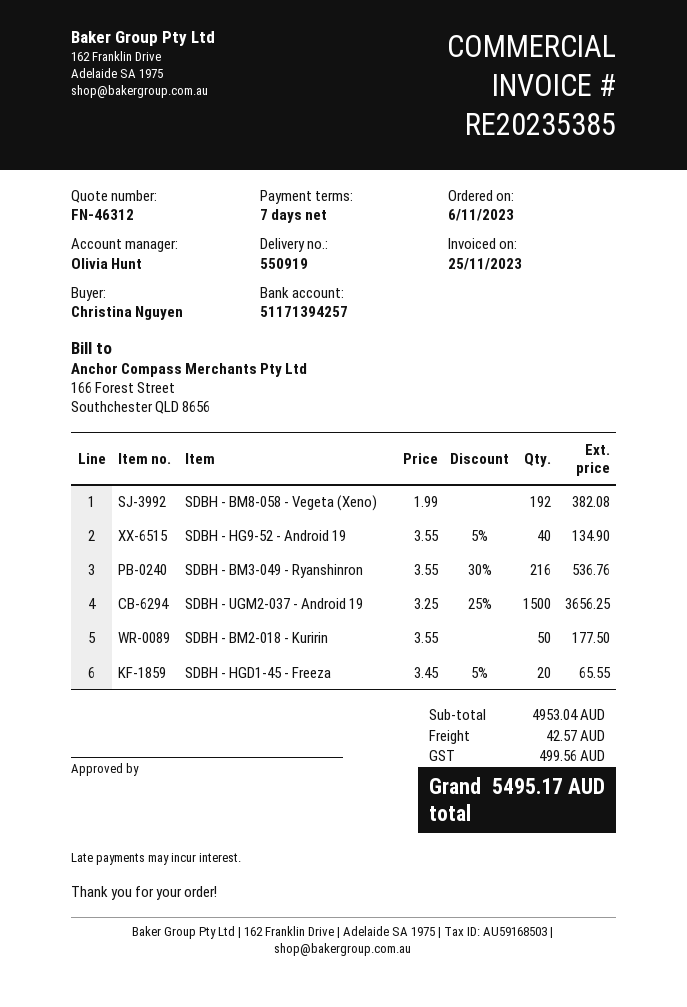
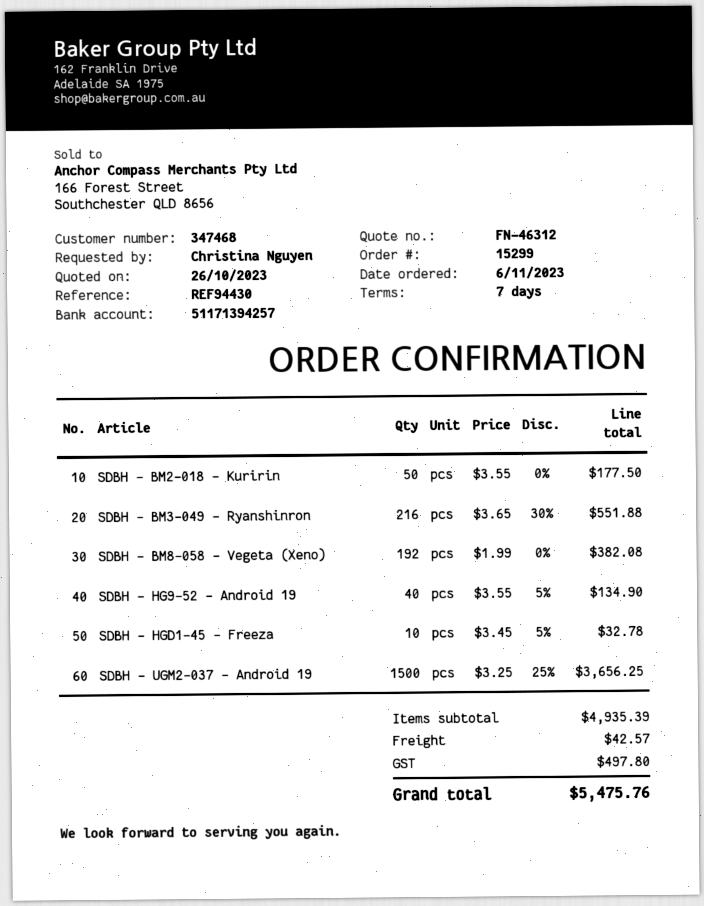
SDBH - BM3-049 - Ryanshinron: 216 x 3.55 - 30% = 536.76 -> 216 x 3.65 - 30% = 551.88
SDBH - HGD1-45 - Freeza: 20 x 3.45 - 5% = 65.55 -> 10 x 3.45 - 5% = 32.78
subtotal: 4953.04 -> 4935.39
tax: 499.56 -> 497.80
total: 5495.17 -> 5475.76

